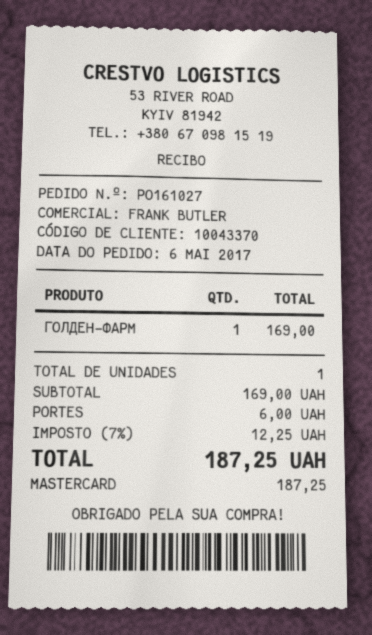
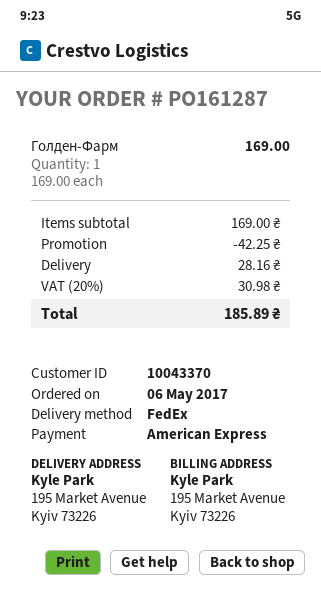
order number: PO161027 -> PO161287
payment method: Mastercard -> American Express
discount: none -> 42.25
shipping: 6.00 -> 28.16
tax: 7% = 12.25 -> 20% = 30.98
total: 187.25 -> 185.89

